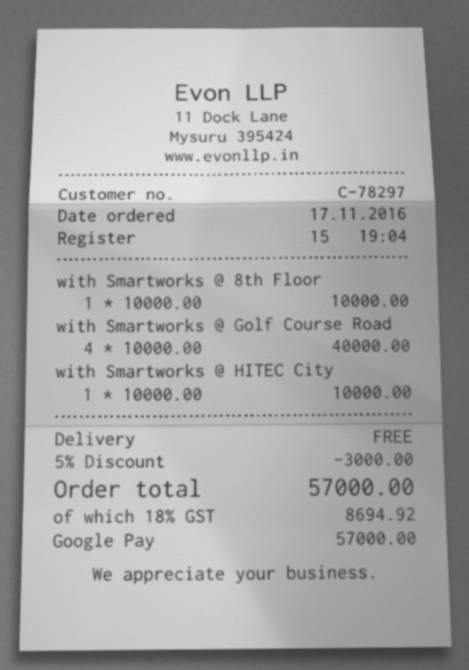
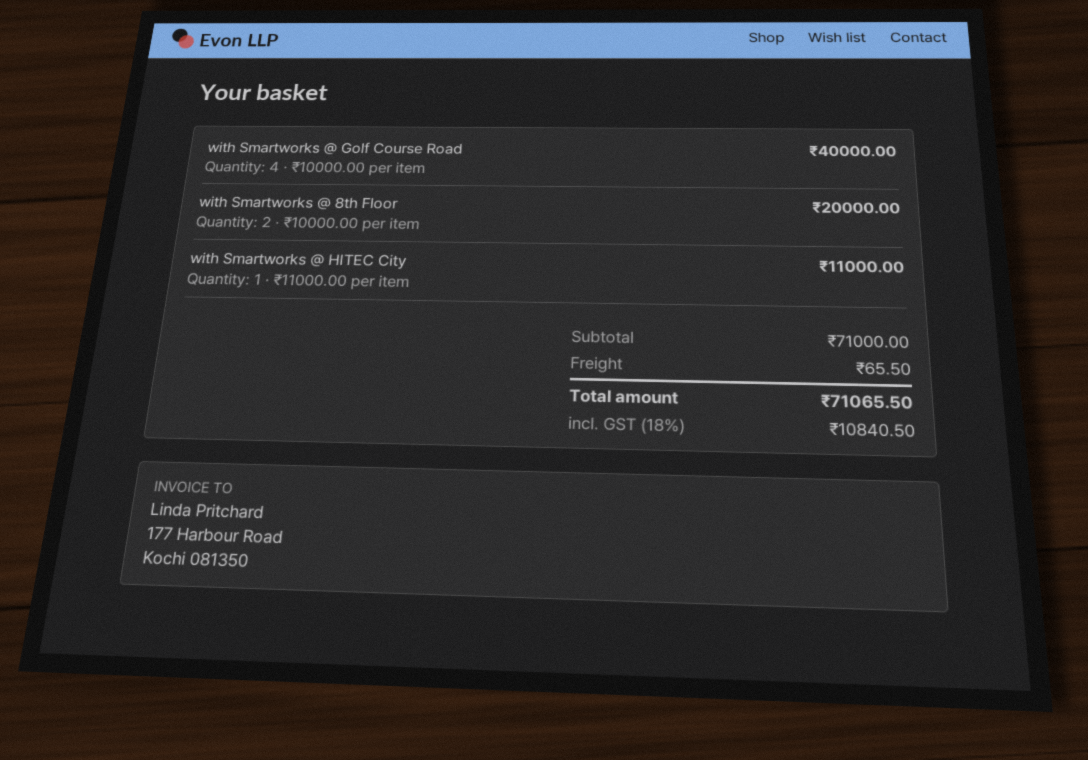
with Smartworks @ 8th Floor: 1 x 10000.00 = 10000.00 -> 2 x 10000.00 = 20000.00
with Smartworks @ HITEC City: 1 x 10000.00 = 10000.00 -> 1 x 11000.00 = 11000.00
discount: 5% = 3000.00 -> none
shipping: 0.00 -> 65.50
tax: 18% = 8694.92 -> 18% = 10840.50
total: 57000.00 -> 71065.50

